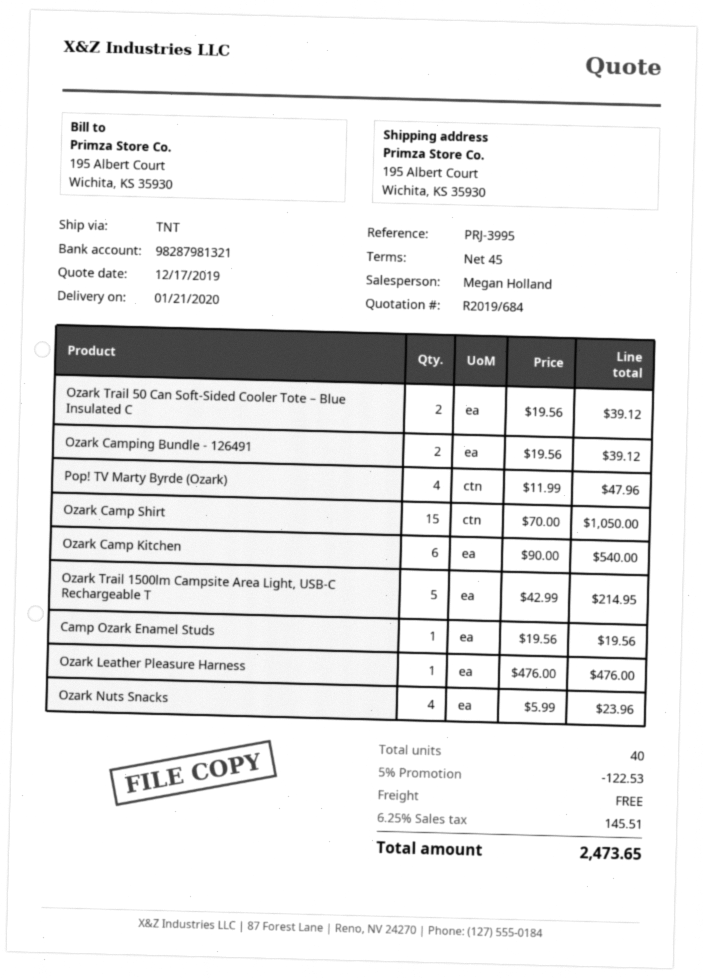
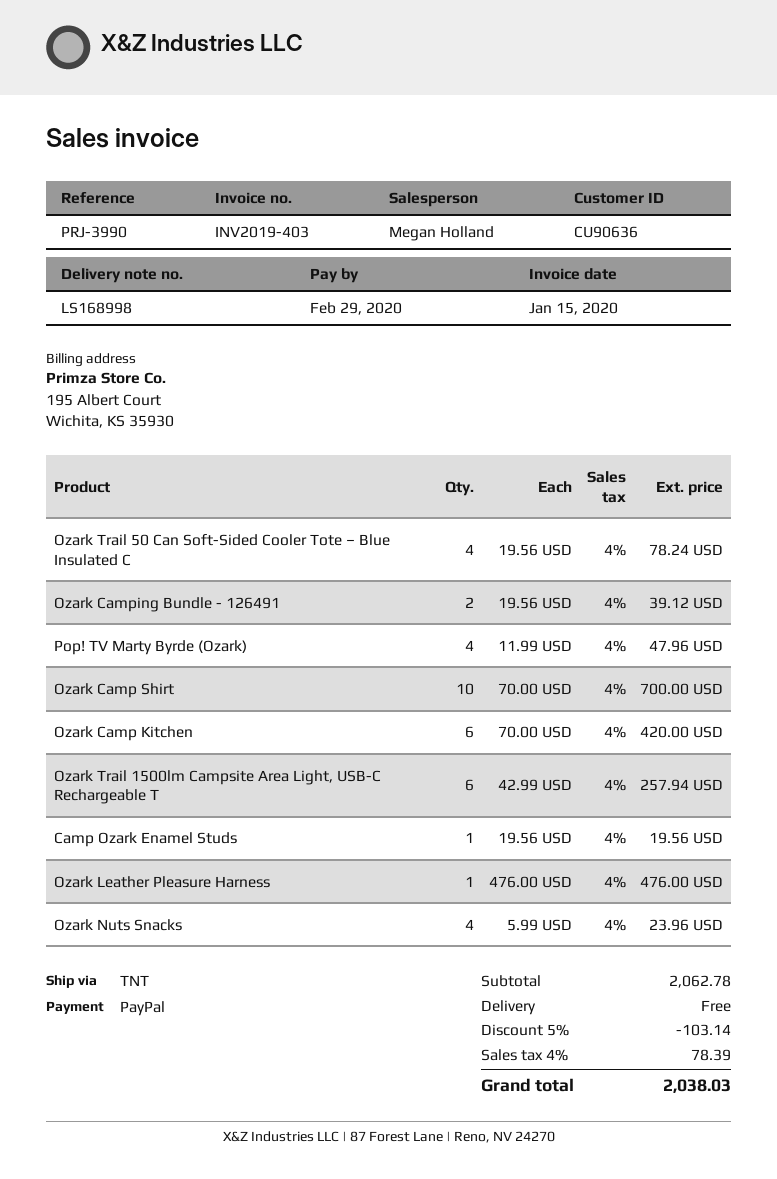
reference: PRJ-3995 -> PRJ-3990
Ozark Trail 50 Can Soft-Sided Cooler Tote – Blue Insulated C: 2 x 19.56 = 39.12 -> 4 x 19.56 = 78.24
Ozark Camp Shirt: 15 x 70.00 = 1050.00 -> 10 x 70.00 = 700.00
Ozark Camp Kitchen: 6 x 90.00 = 540.00 -> 6 x 70.00 = 420.00
Ozark Trail 1500lm Campsite Area Light, USB-C Rechargeable T: 5 x 42.99 = 214.95 -> 6 x 42.99 = 257.94
discount: 5% = 122.53 -> 5% = 103.14
tax: 6.25% = 145.51 -> 4% = 78.39
total: 2473.65 -> 2038.03

